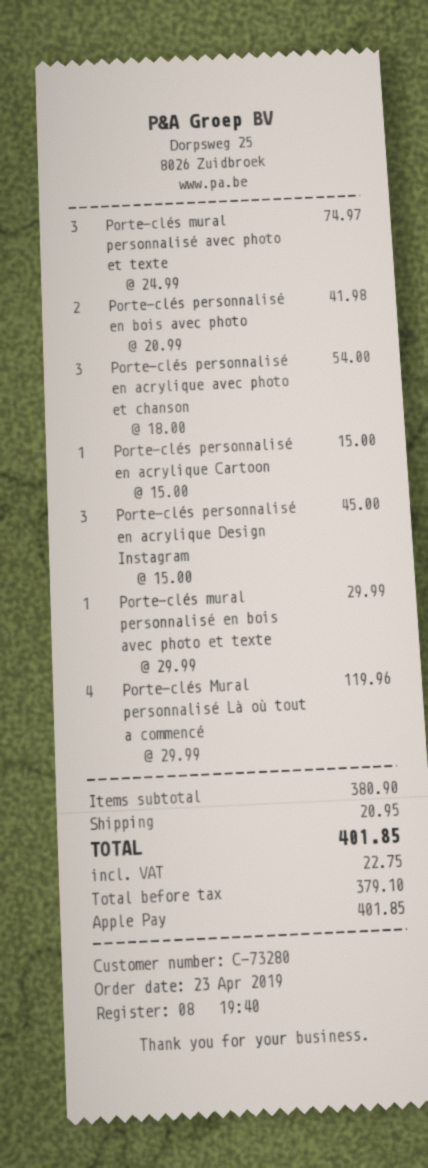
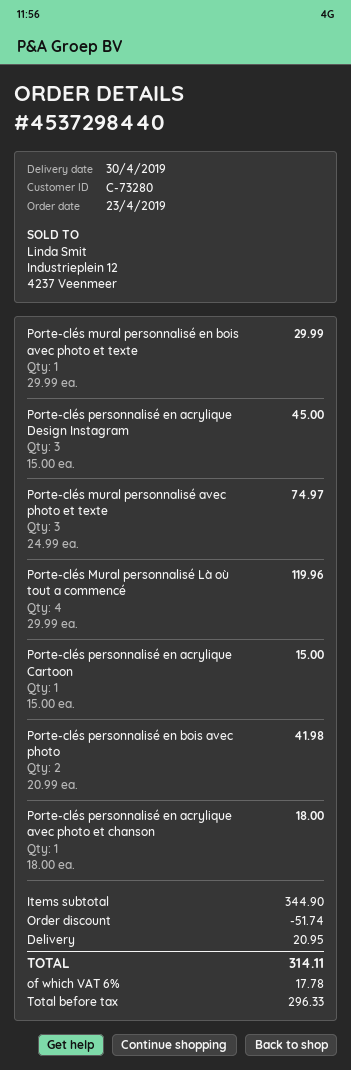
Porte-clés personnalisé en acrylique avec photo et chanson: 3 x 18.00 = 54.00 -> 1 x 18.00 = 18.00
subtotal: 380.90 -> 344.90
discount: none -> 51.74
net: 379.10 -> 296.33
tax: 22.75 -> 17.78
total: 401.85 -> 314.11

